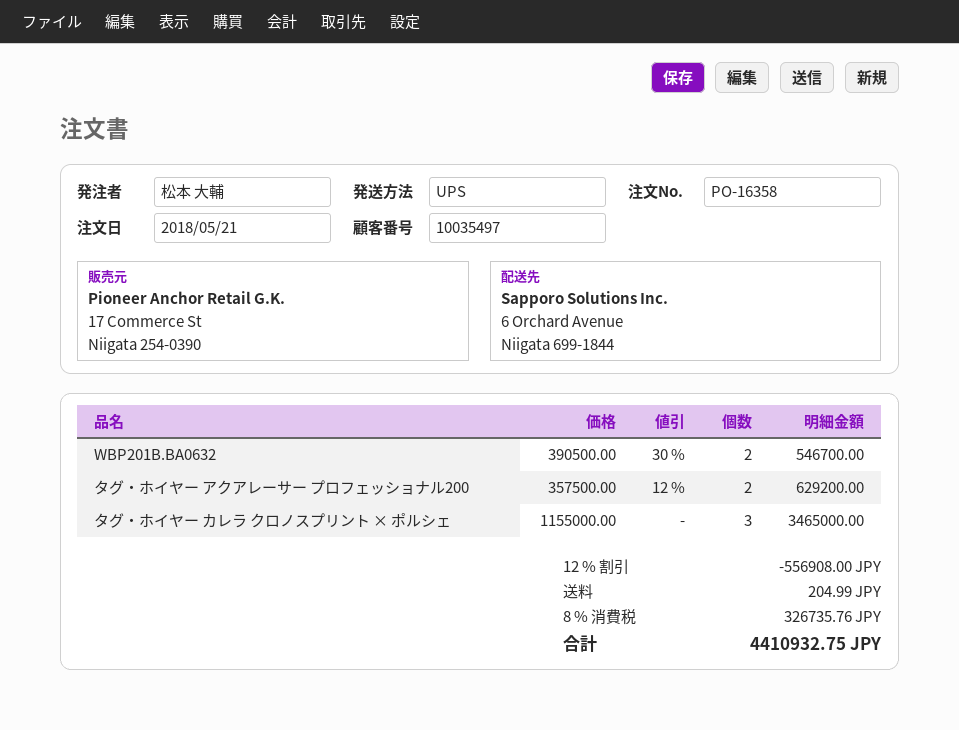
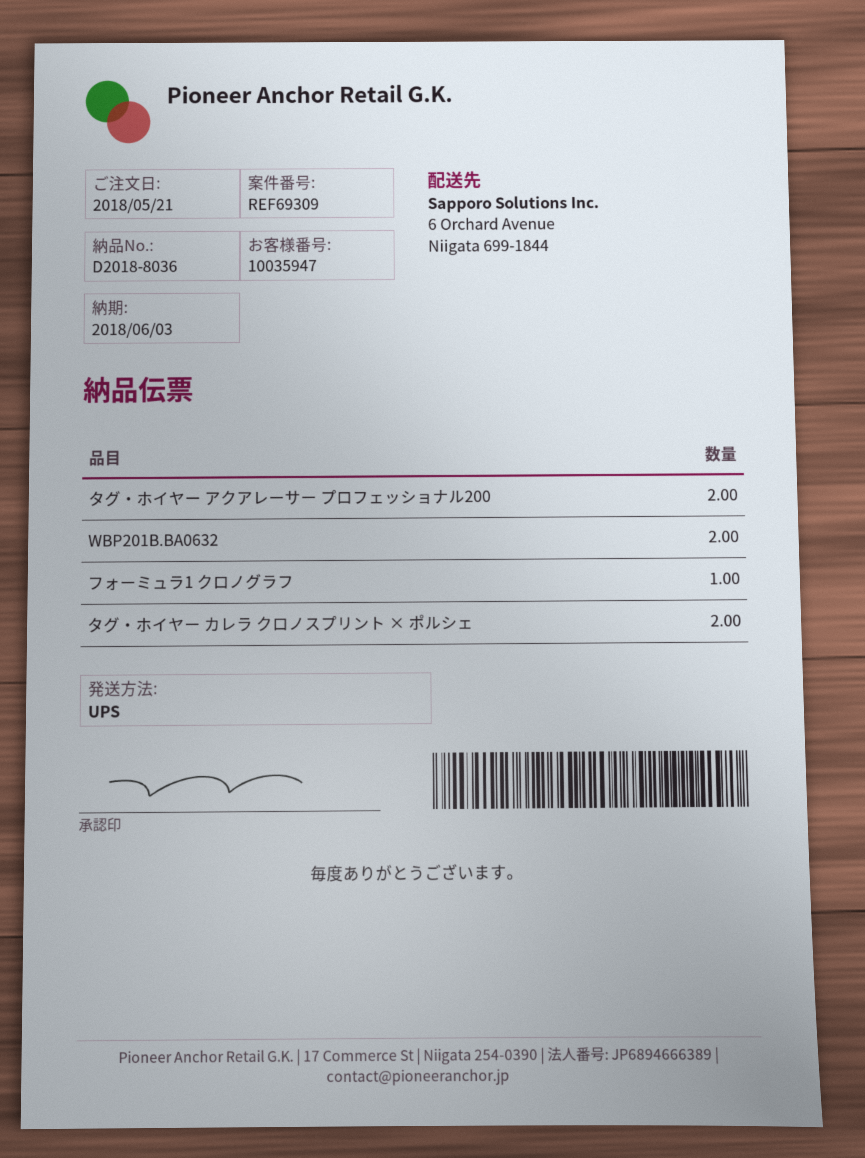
customer number: 10035497 -> 10035947
タグ・ホイヤー カレラ クロノスプリント × ポルシェ: 3 -> 2
フォーミュラ1 クロノグラフ: none -> 1

